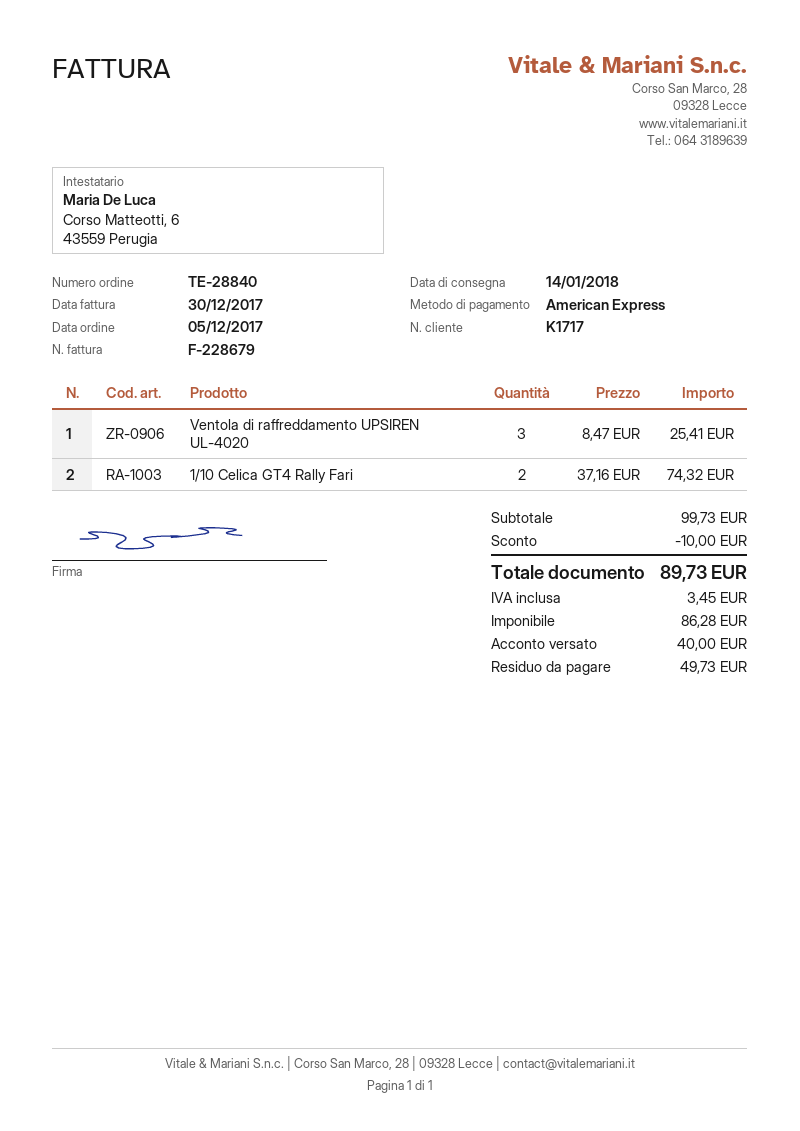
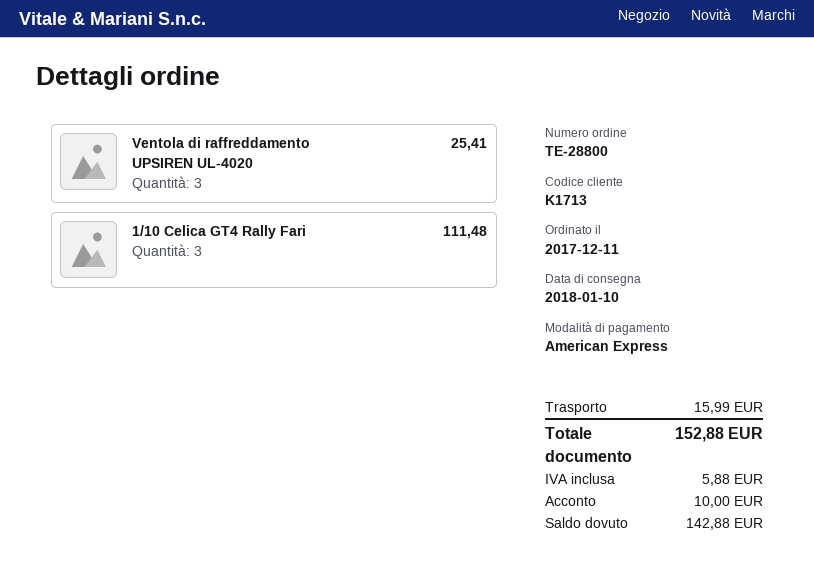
order number: TE-28840 -> TE-28800
order date: 2017-12-05 -> 2017-12-11
delivery date: 2018-01-14 -> 2018-01-10
customer number: K1717 -> K1713
1/10 Celica GT4 Rally Fari: 2 for 74.32 -> 3 for 111.48
discount: 10.00 -> none
shipping: none -> 15.99
tax: 3.45 -> 5.88
total: 89.73 -> 152.88
deposit: 40.00 -> 10.00
balance: 49.73 -> 142.88

